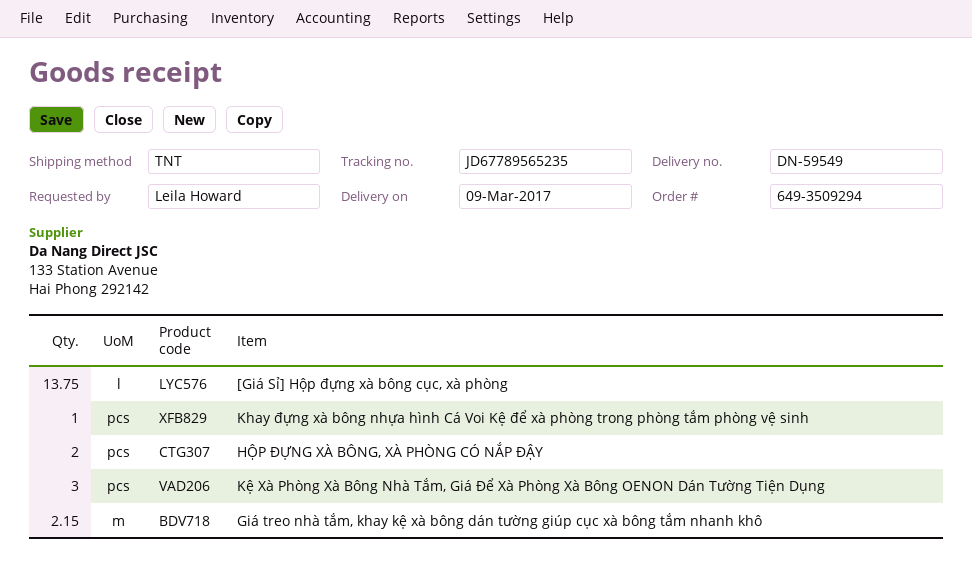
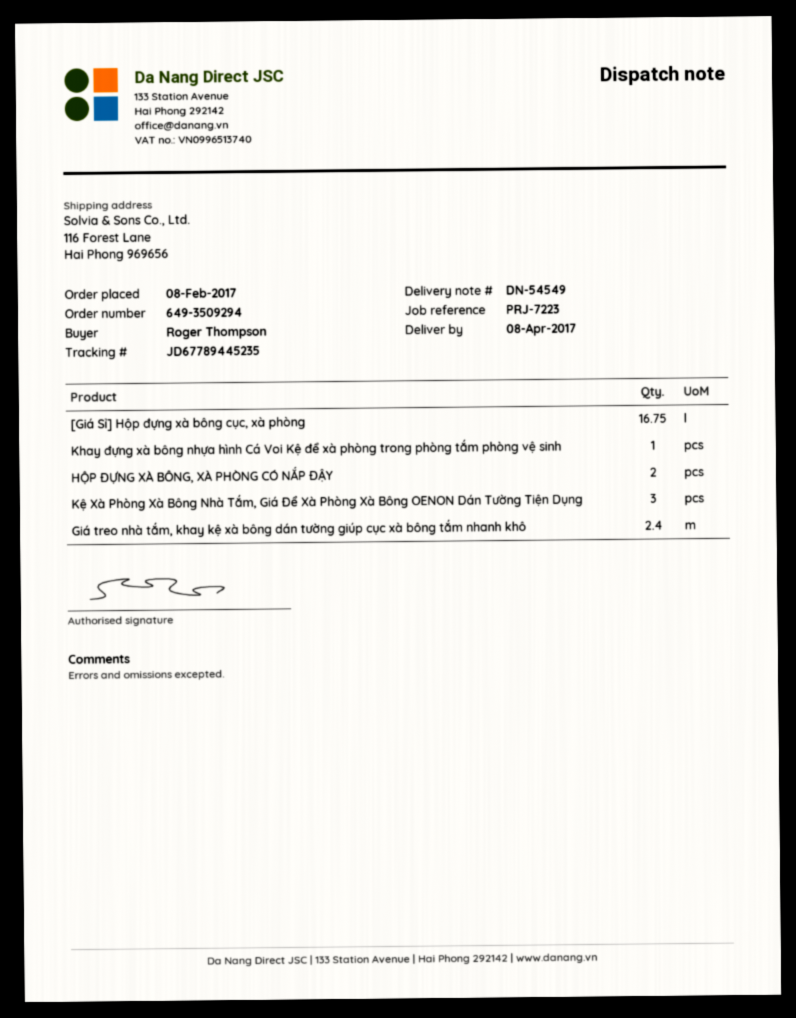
delivery note number: DN-59549 -> DN-54549
delivery date: 2017-03-09 -> 2017-04-08
ordered by: Leila Howard -> Roger Thompson
tracking number: JD67789565235 -> JD67789445235
[Giá Sỉ] Hộp đựng xà bông cục, xà phòng: 13.75 -> 16.75
Giá treo nhà tắm, khay kệ xà bông dán tường giúp cục xà bông tắm nhanh khô: 2.15 -> 2.4

